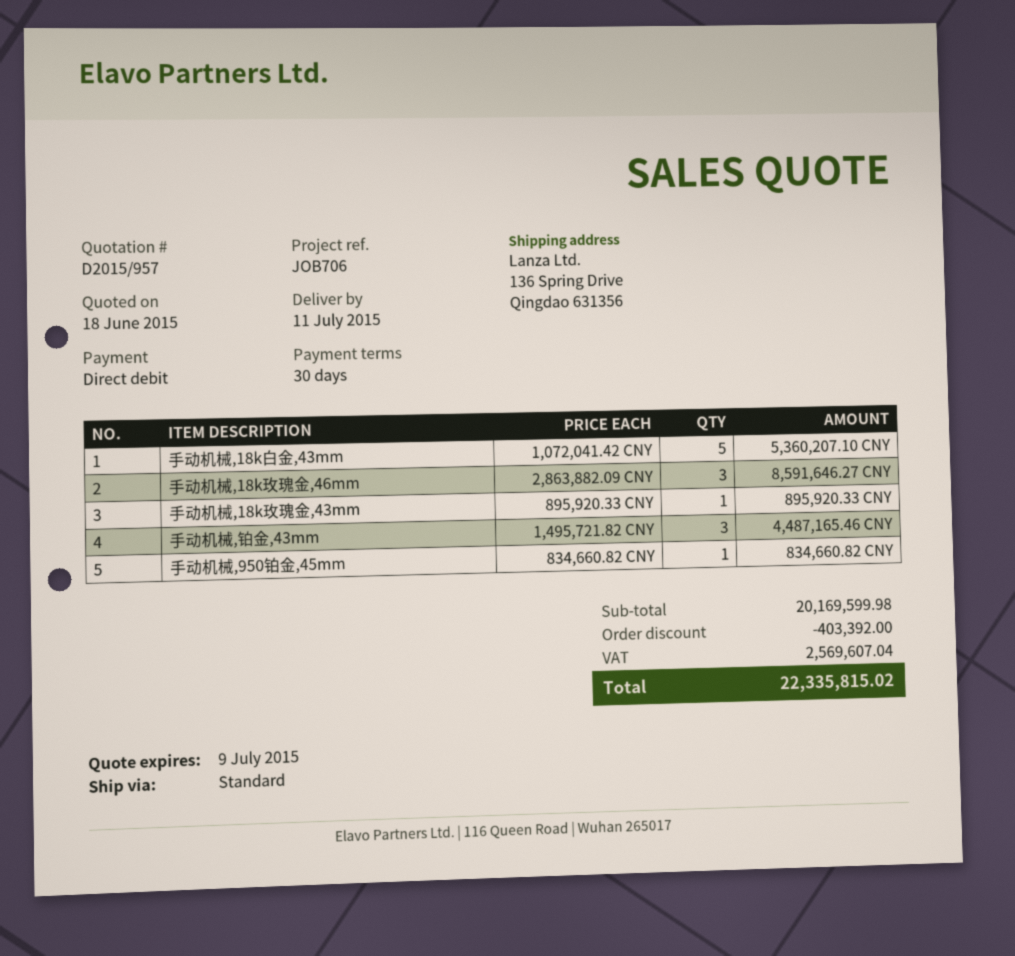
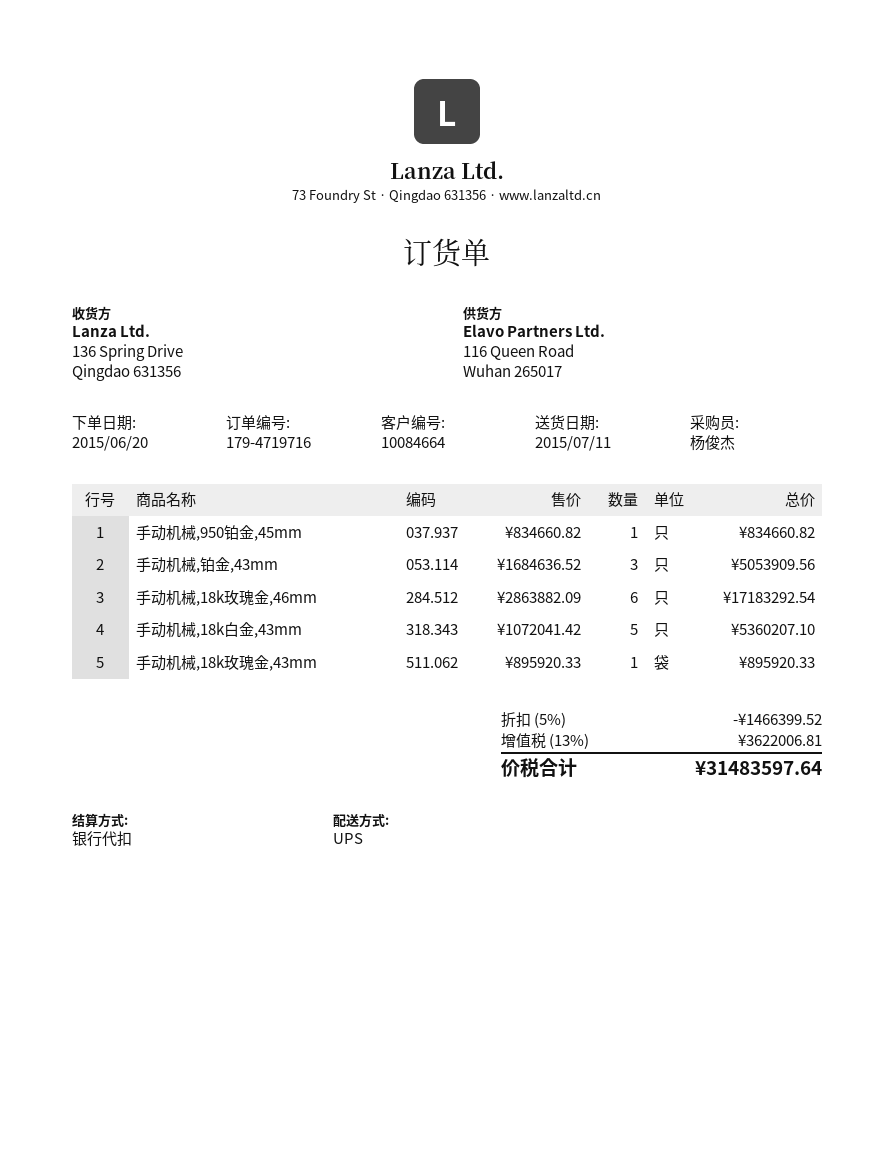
shipping method: standard -> UPS
手动机械,18k玫瑰金,46mm: 3 x 2863882.09 = 8591646.27 -> 6 x 2863882.09 = 17183292.54
手动机械,铂金,43mm: 3 x 1495721.82 = 4487165.46 -> 3 x 1684636.52 = 5053909.56
discount: 403392.00 -> 1466399.52
tax: 2569607.04 -> 3622006.81
total: 22335815.02 -> 31483597.64

